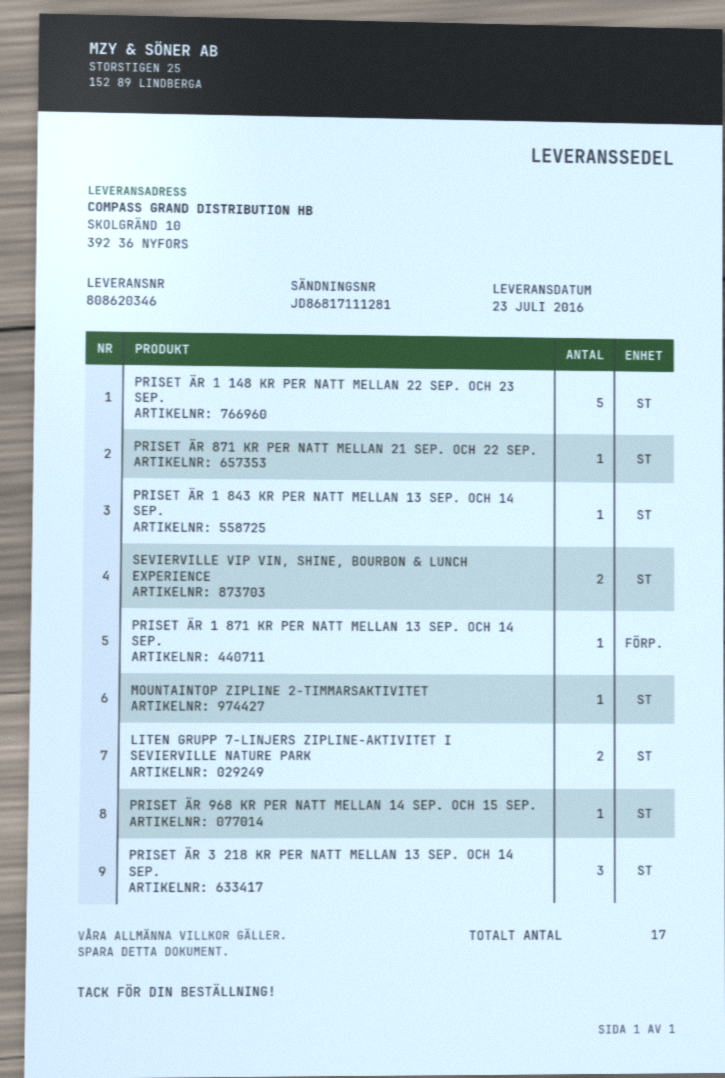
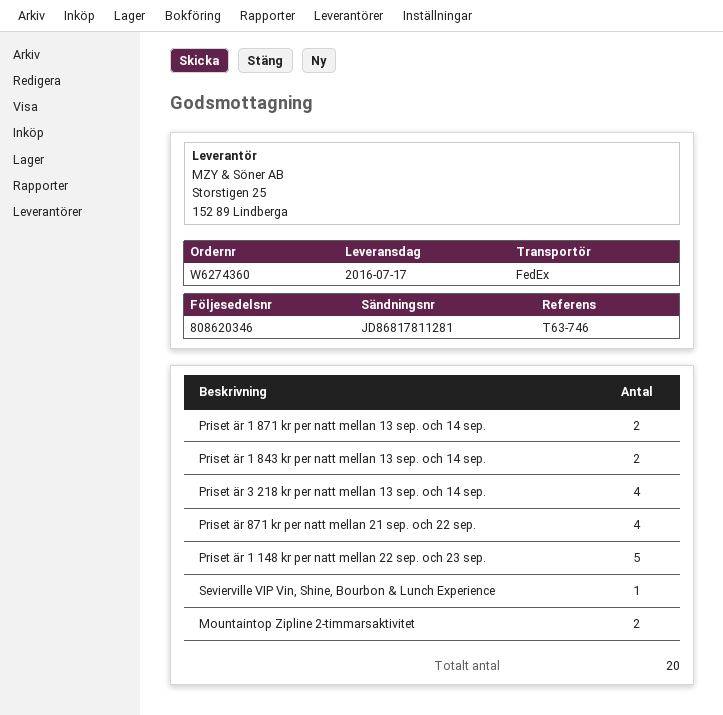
delivery date: 2016-07-23 -> 2016-07-17
tracking number: JD86817111281 -> JD86817811281
PRISET ÄR 871 KR PER NATT MELLAN 21 SEP. OCH 22 SEP.: 1 -> 4
PRISET ÄR 1 843 KR PER NATT MELLAN 13 SEP. OCH 14 SEP.: 1 -> 2
SEVIERVILLE VIP VIN, SHINE, BOURBON & LUNCH EXPERIENCE: 2 -> 1
PRISET ÄR 1 871 KR PER NATT MELLAN 13 SEP. OCH 14 SEP.: 1 -> 2
MOUNTAINTOP ZIPLINE 2-TIMMARSAKTIVITET: 1 -> 2
LITEN GRUPP 7-LINJERS ZIPLINE-AKTIVITET I SEVIERVILLE NATURE PARK: 2 -> none
PRISET ÄR 968 KR PER NATT MELLAN 14 SEP. OCH 15 SEP.: 1 -> none
PRISET ÄR 3 218 KR PER NATT MELLAN 13 SEP. OCH 14 SEP.: 3 -> 4
total quantity: 17 -> 20

